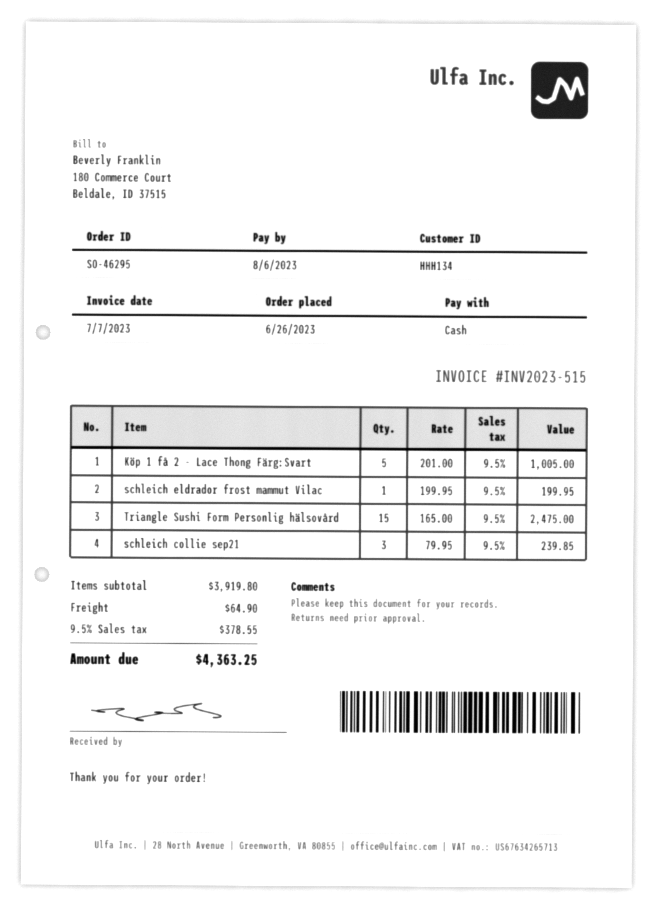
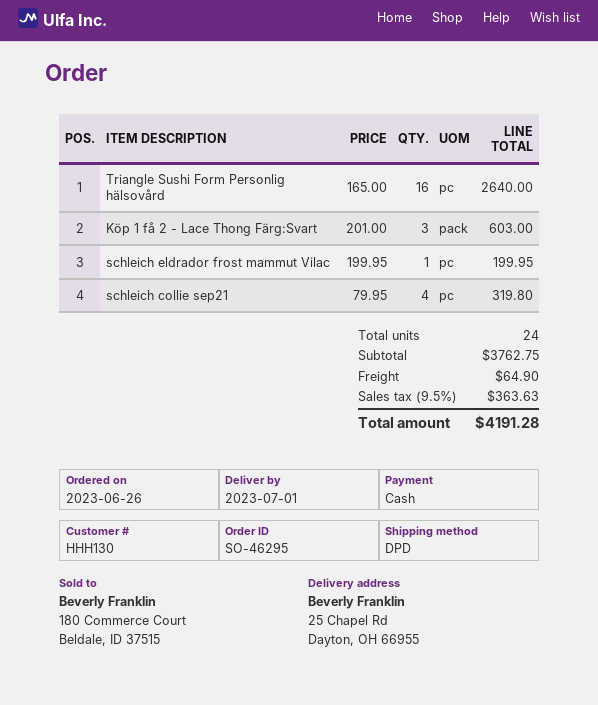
customer number: HHH134 -> HHH130
Köp 1 få 2 - Lace Thong Färg:Svart: 5 x 201.00 = 1005.00 -> 3 x 201.00 = 603.00
Triangle Sushi Form Personlig hälsovård: 15 x 165.00 = 2475.00 -> 16 x 165.00 = 2640.00
schleich collie sep21: 3 x 79.95 = 239.85 -> 4 x 79.95 = 319.80
subtotal: 3919.80 -> 3762.75
tax: 9.5% = 378.55 -> 9.5% = 363.63
total: 4363.25 -> 4191.28

